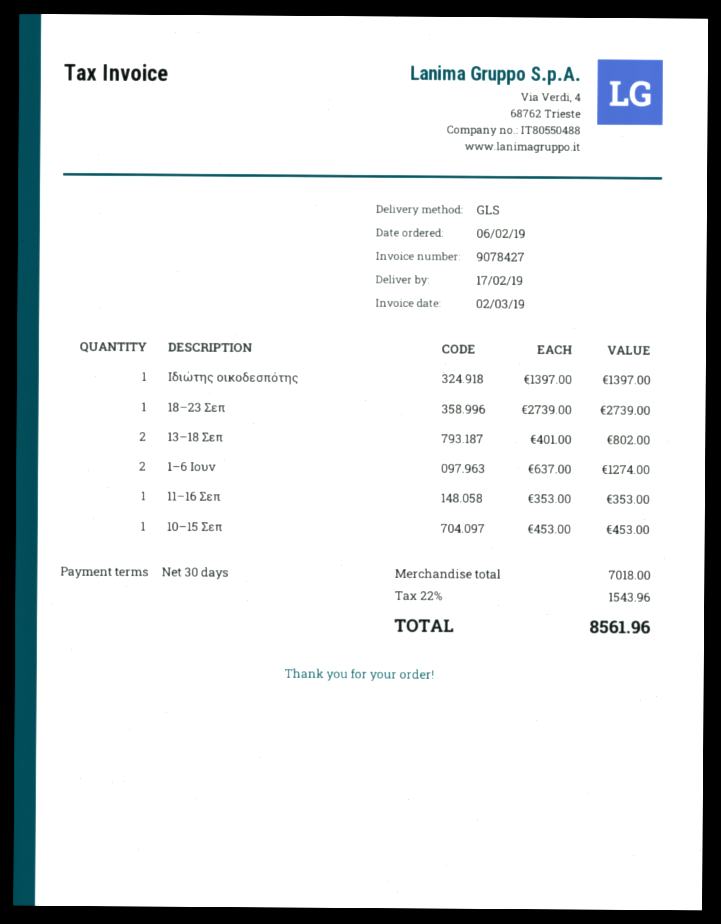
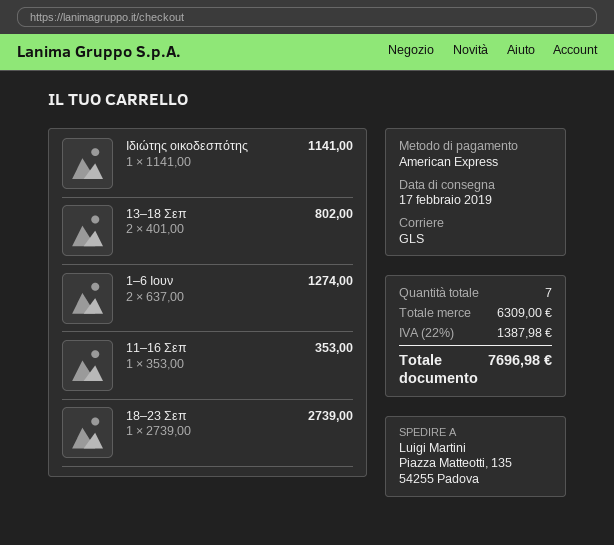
Ιδιώτης οικοδεσπότης: 1 x 1397.00 = 1397.00 -> 1 x 1141.00 = 1141.00
10–15 Σεπ: 1 x 453.00 = 453.00 -> none
subtotal: 7018.00 -> 6309.00
tax: 22% = 1543.96 -> 22% = 1387.98
total: 8561.96 -> 7696.98

